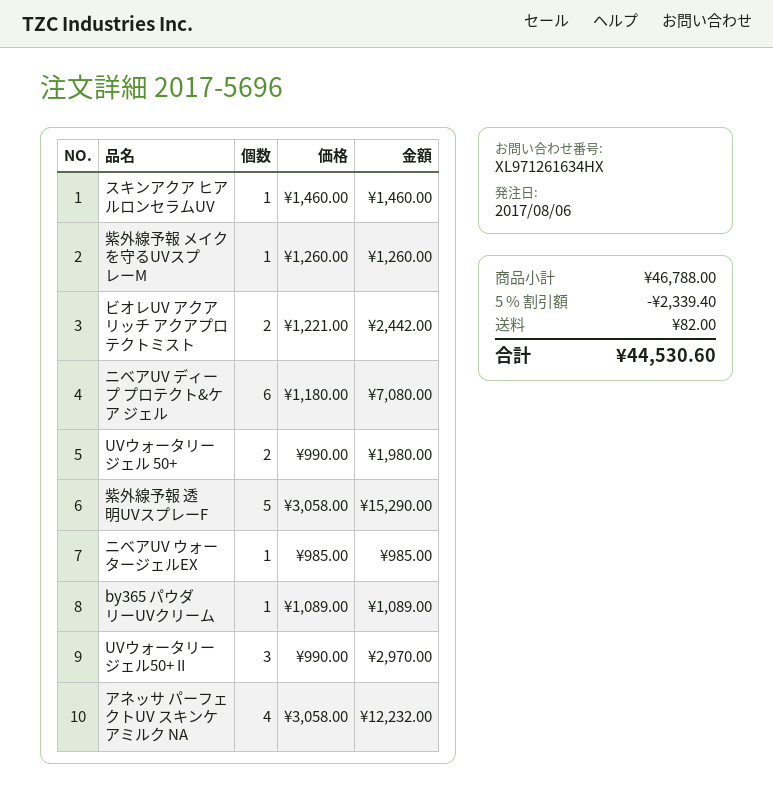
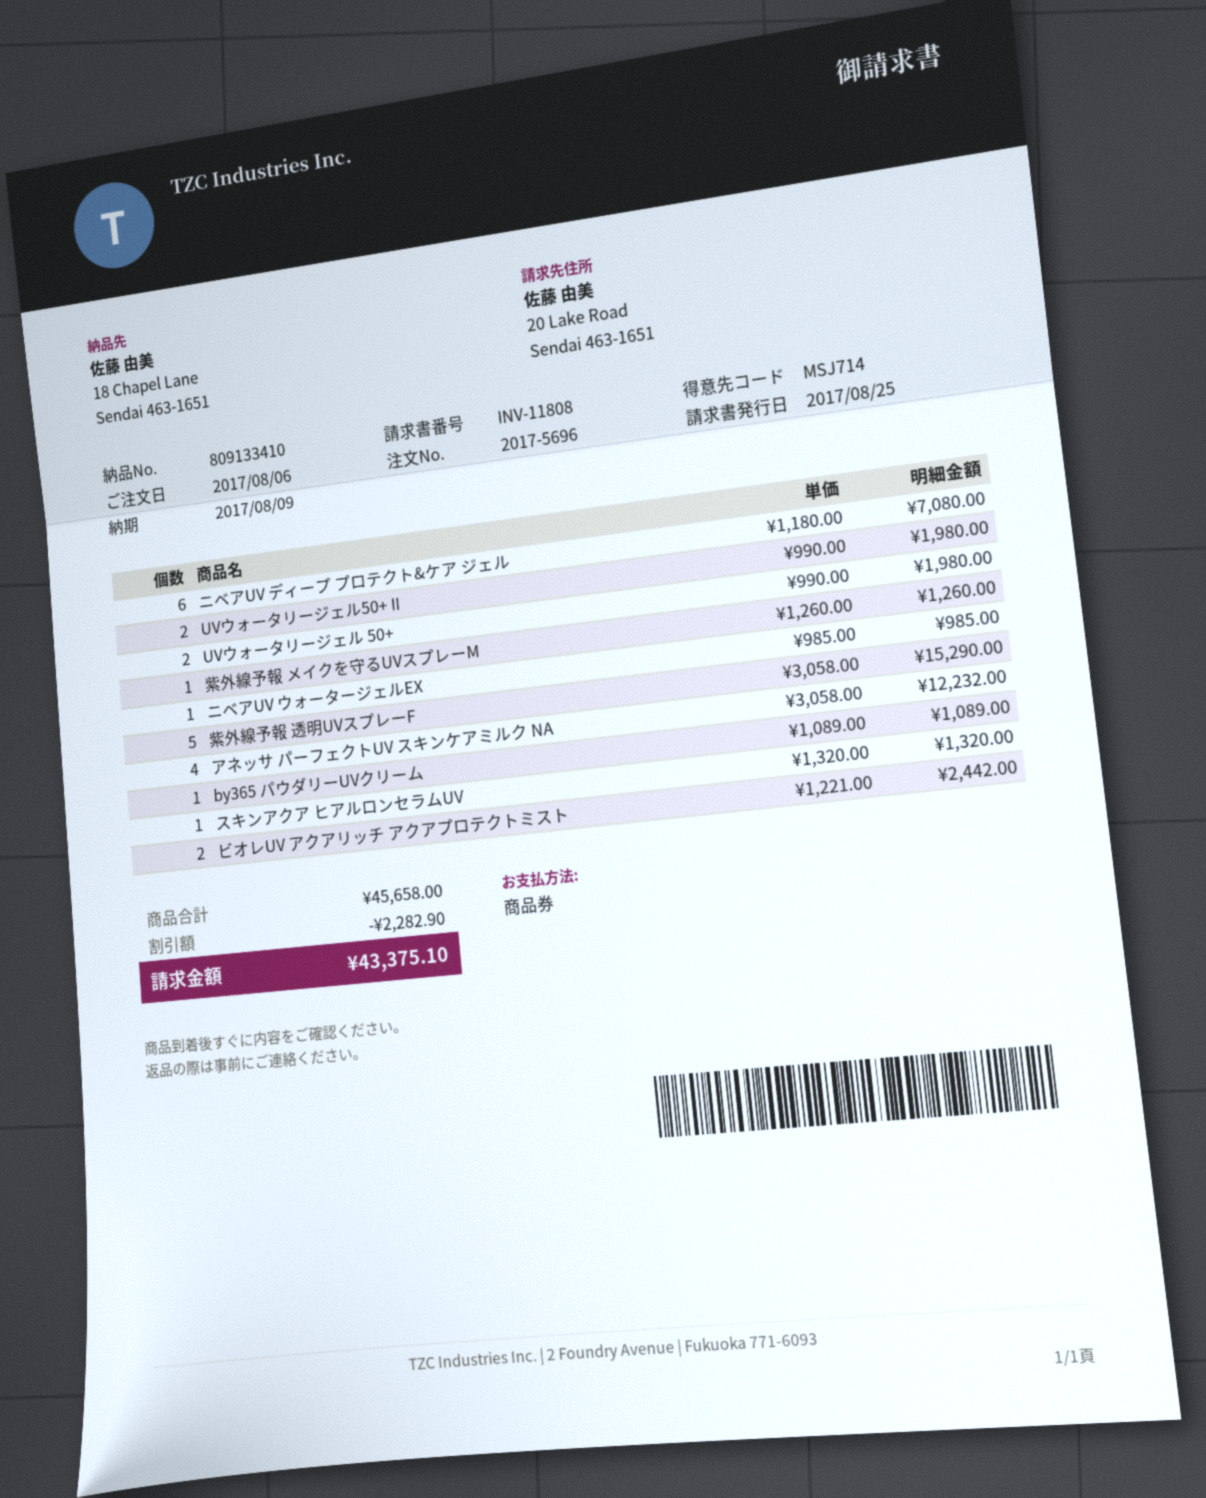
スキンアクア ヒアルロンセラムUV: 1 x 1460.00 = 1460.00 -> 1 x 1320.00 = 1320.00
UVウォータリージェル50+ II: 3 x 990.00 = 2970.00 -> 2 x 990.00 = 1980.00
subtotal: 46788.00 -> 45658.00
discount: 2339.40 -> 2282.90
shipping: 82.00 -> none
total: 44530.60 -> 43375.10

